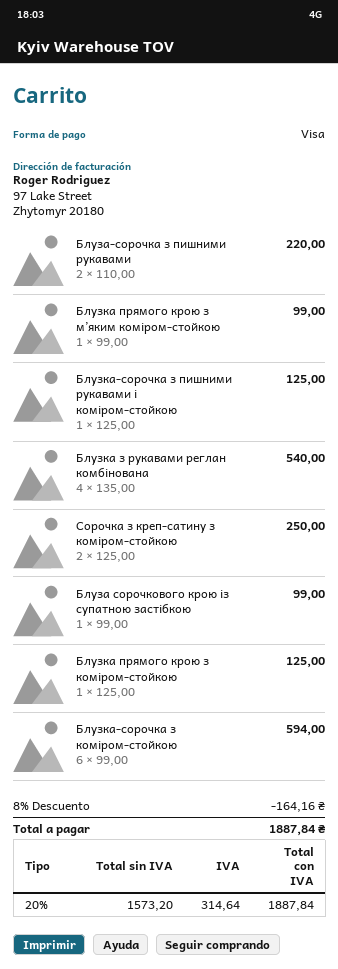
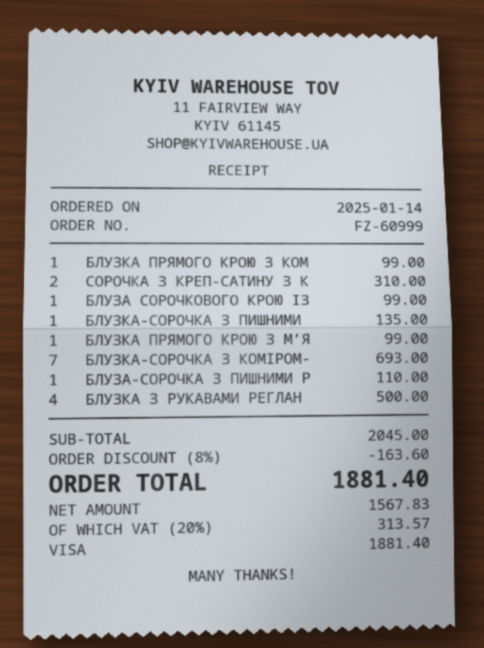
Блуза-сорочка з пишними рукавами: 2 for 220.00 -> 1 for 110.00
Блузка-сорочка з пишними рукавами і коміром-стойкою: 1 for 125.00 -> 1 for 135.00
Блузка з рукавами реглан комбінована: 4 for 540.00 -> 4 for 500.00
Сорочка з креп-сатину з коміром-стойкою: 2 for 250.00 -> 2 for 310.00
Блузка прямого крою з коміром-стойкою: 1 for 125.00 -> 1 for 99.00
Блузка-сорочка з коміром-стойкою: 6 for 594.00 -> 7 for 693.00
discount: 8% = 164.16 -> 8% = 163.60
net: 1573.20 -> 1567.83
tax: 20% = 314.64 -> 20% = 313.57
total: 1887.84 -> 1881.40

